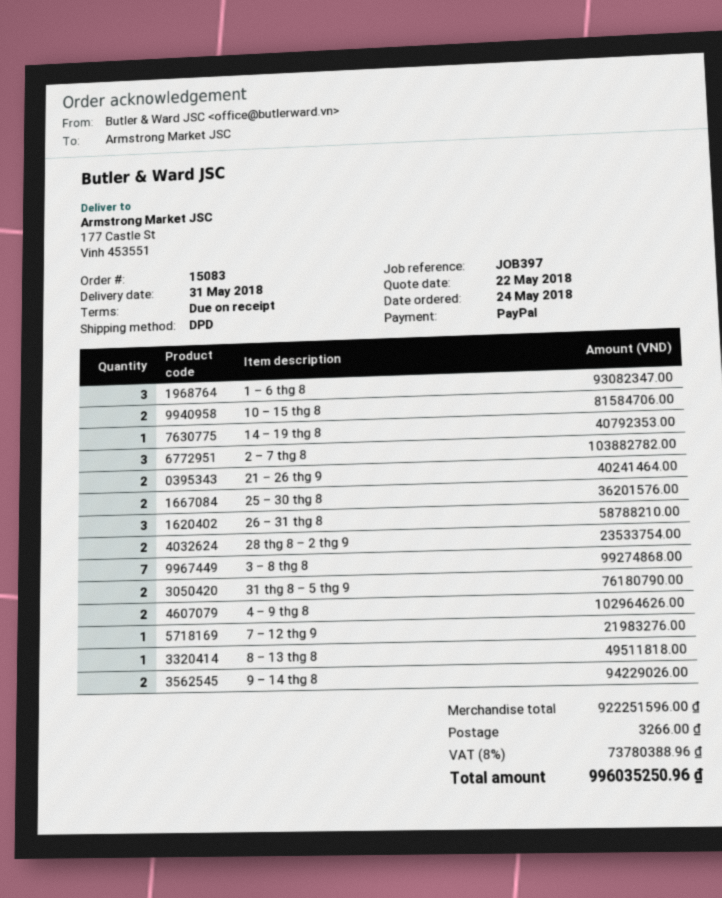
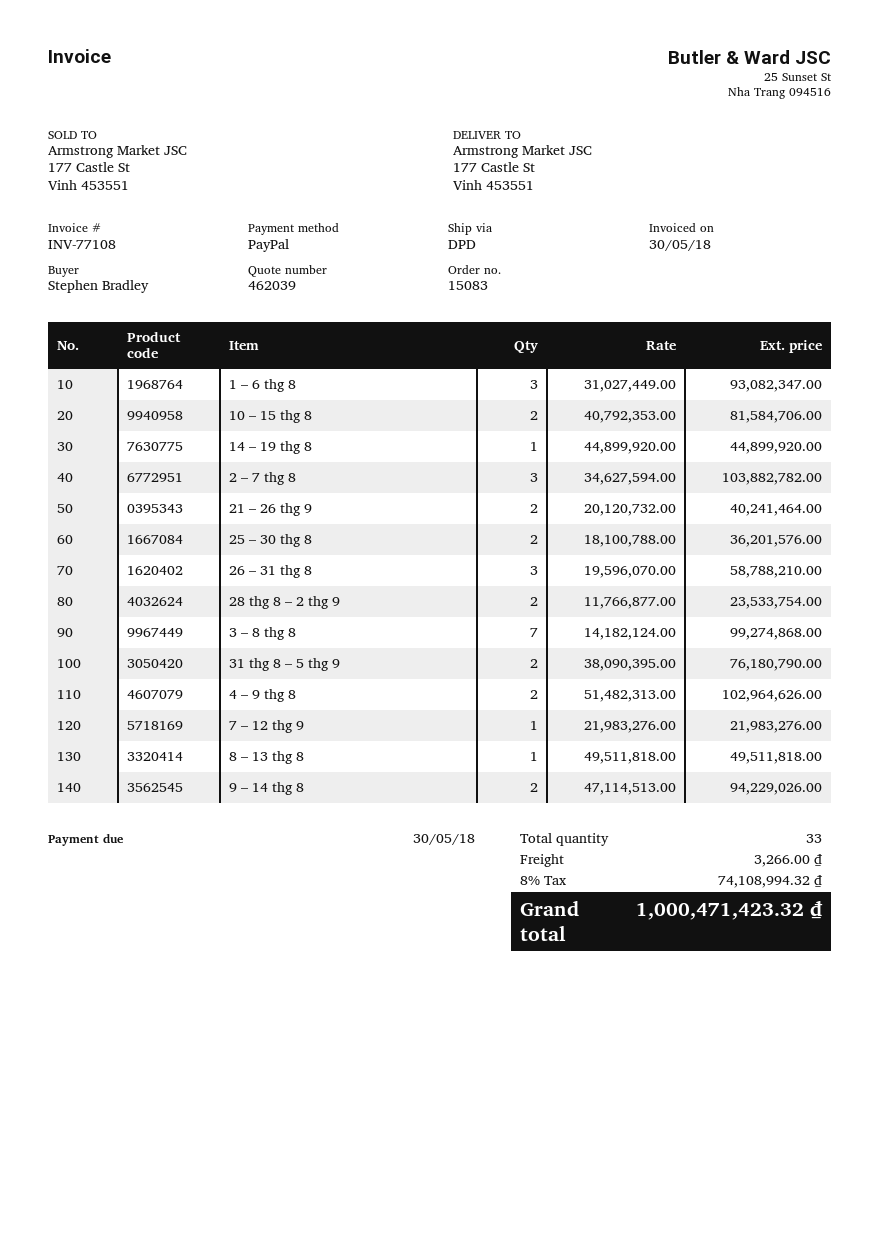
14 – 19 thg 8: 1 for 40792353.00 -> 1 for 44899920.00
tax: 8% = 73780388.96 -> 8% = 74108994.32
total: 996035250.96 -> 1000471423.32

